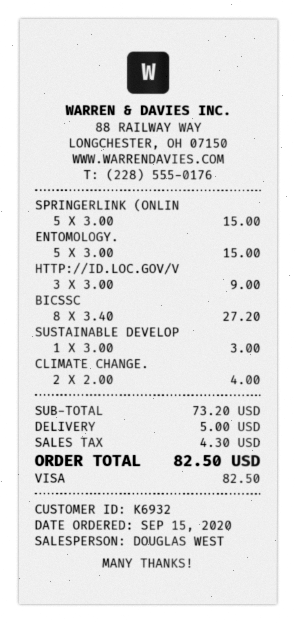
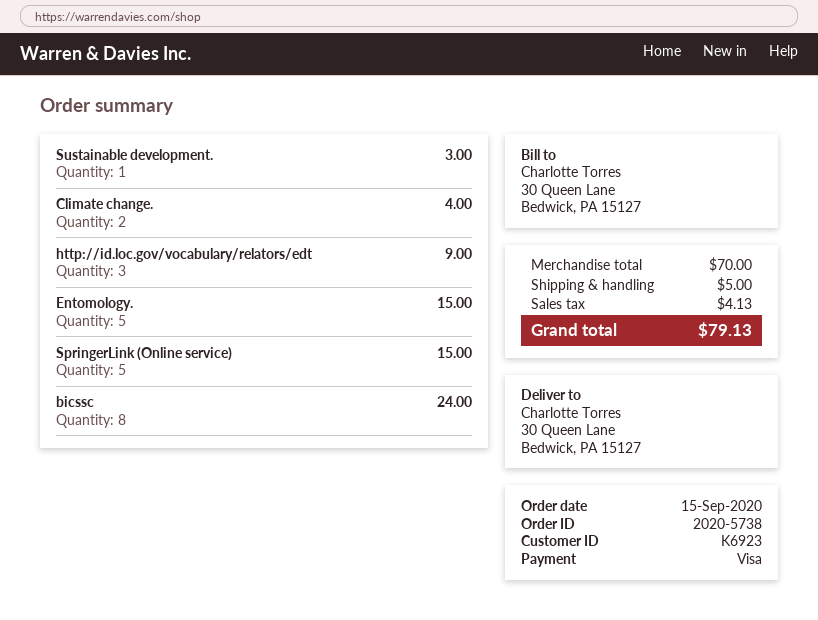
customer number: K6932 -> K6923
BICSSC: 8 for 27.20 -> 8 for 24.00
subtotal: 73.20 -> 70.00
tax: 4.30 -> 4.13
total: 82.50 -> 79.13

